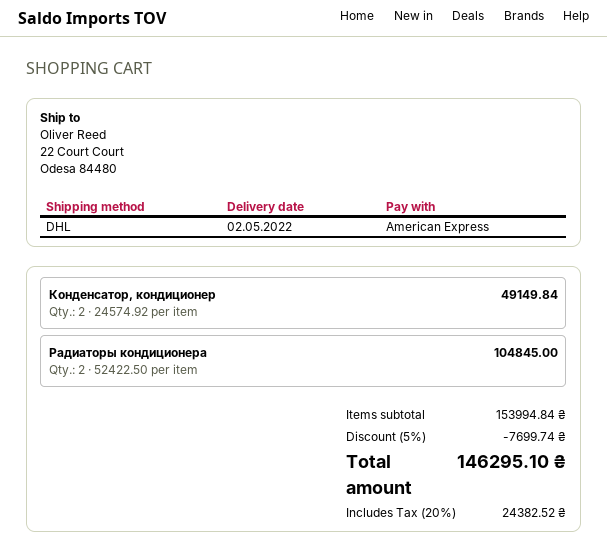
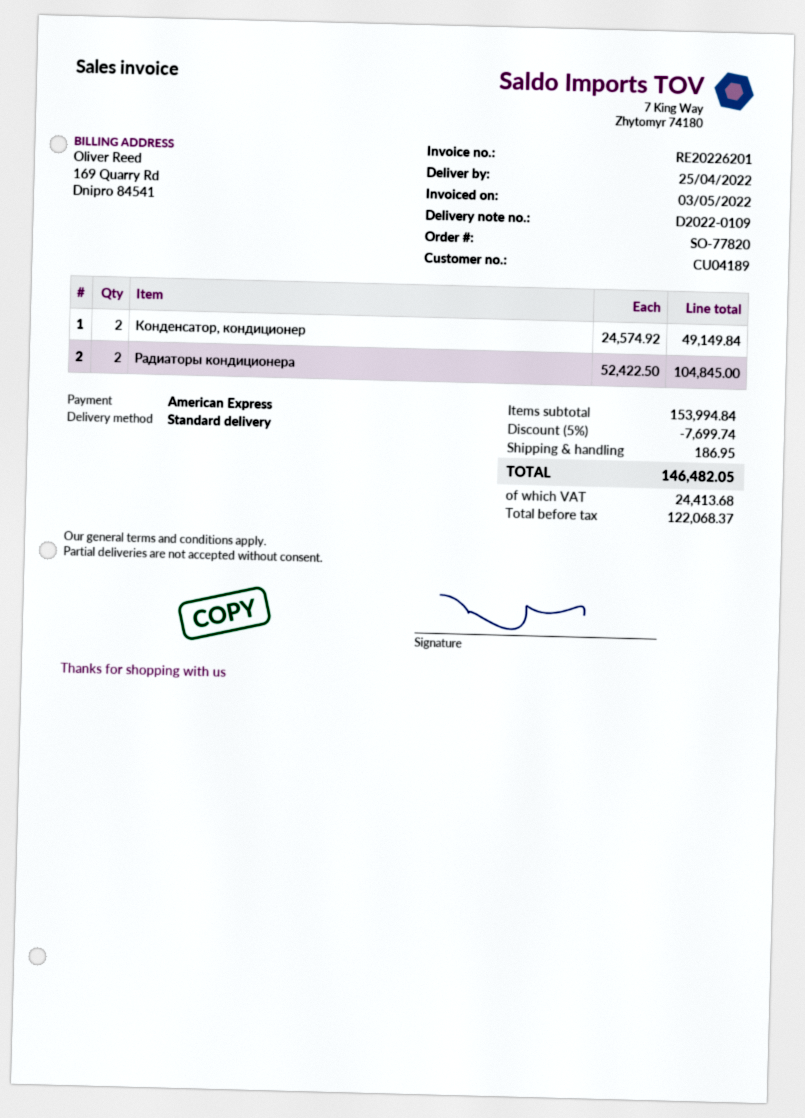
delivery date: 2022-05-02 -> 2022-04-25
shipping method: DHL -> standard
shipping: none -> 186.95
tax: 24382.52 -> 24413.68
total: 146295.10 -> 146482.05

